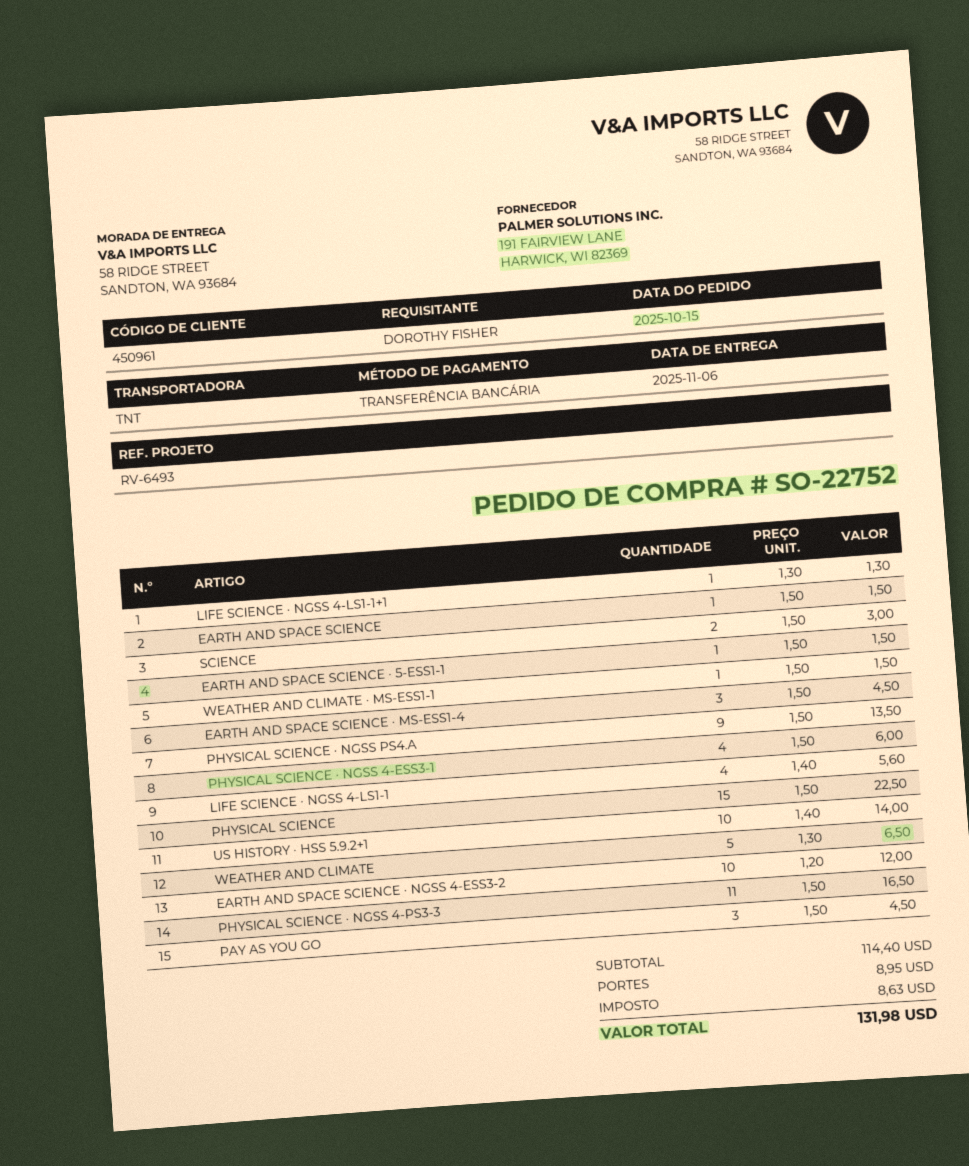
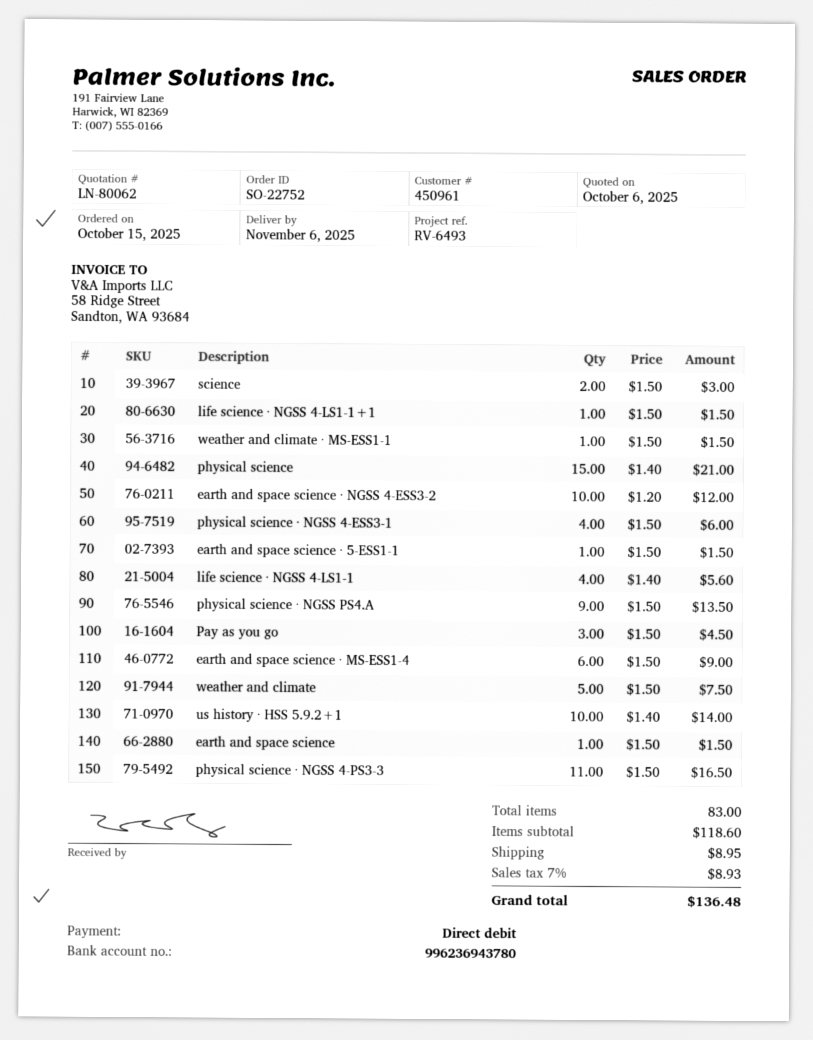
payment method: bank transfer -> direct debit
LIFE SCIENCE · NGSS 4-LS1-1+1: 1 x 1.30 = 1.30 -> 1 x 1.50 = 1.50
EARTH AND SPACE SCIENCE · MS-ESS1-4: 3 x 1.50 = 4.50 -> 6 x 1.50 = 9.00
PHYSICAL SCIENCE: 15 x 1.50 = 22.50 -> 15 x 1.40 = 21.00
WEATHER AND CLIMATE: 5 x 1.30 = 6.50 -> 5 x 1.50 = 7.50
subtotal: 114.40 -> 118.60
tax: 8.63 -> 8.93
total: 131.98 -> 136.48

